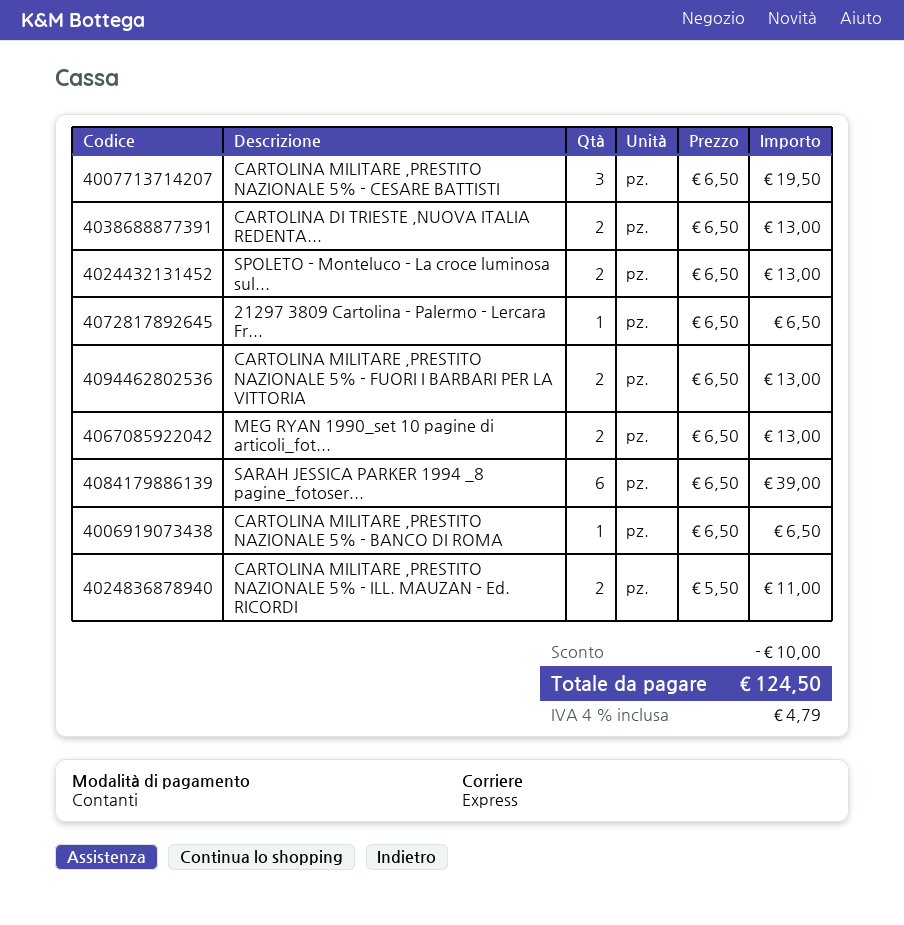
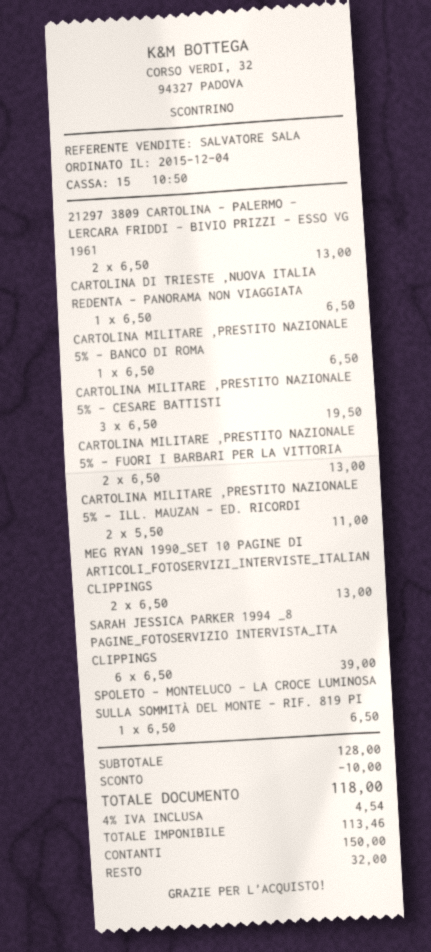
CARTOLINA DI TRIESTE ,NUOVA ITALIA REDENTA...: 2 x 6.50 = 13.00 -> 1 x 6.50 = 6.50
SPOLETO - Monteluco - La croce luminosa sul...: 2 x 6.50 = 13.00 -> 1 x 6.50 = 6.50
21297 3809 Cartolina - Palermo - Lercara Fr...: 1 x 6.50 = 6.50 -> 2 x 6.50 = 13.00
tax: 4% = 4.79 -> 4% = 4.54
total: 124.50 -> 118.00

